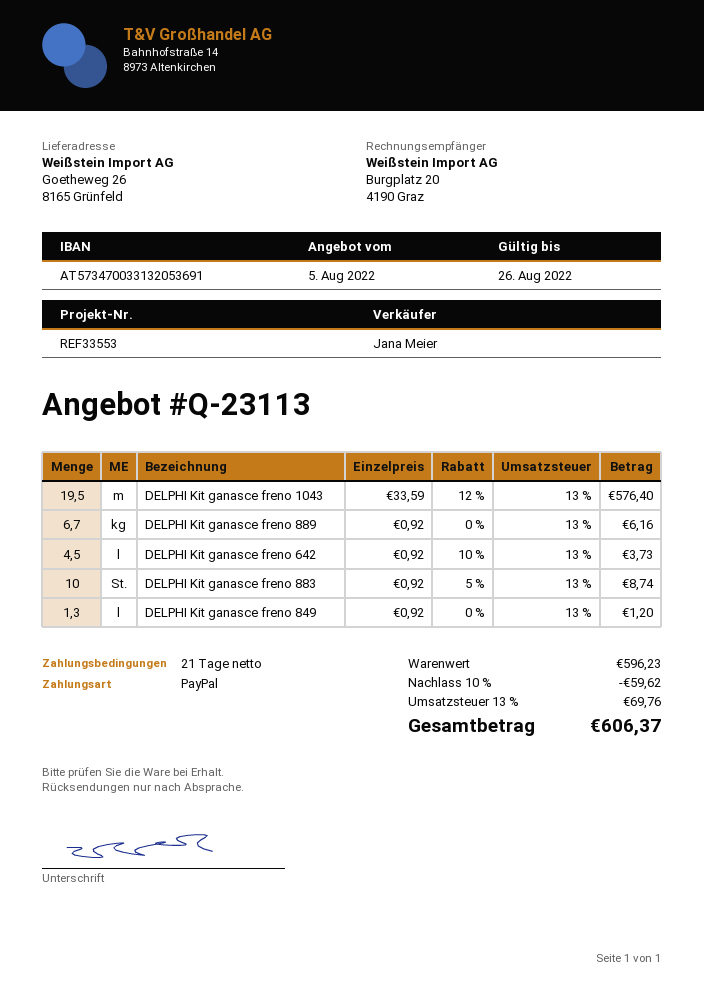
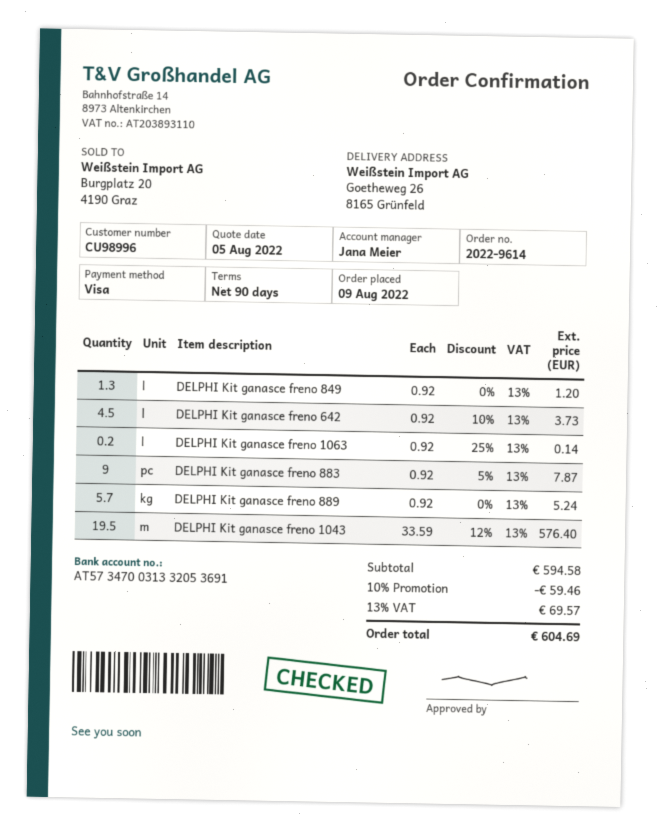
payment terms: 21 days -> 90 days
payment method: PayPal -> Visa
bank account: AT573470033132053691 -> AT573470031332053691
DELPHI Kit ganasce freno 889: 6.7 x 0.92 = 6.16 -> 5.7 x 0.92 = 5.24
DELPHI Kit ganasce freno 883: 10 x 0.92 - 5% = 8.74 -> 9 x 0.92 - 5% = 7.87
DELPHI Kit ganasce freno 1063: none -> 0.2 x 0.92 - 25% = 0.14
subtotal: 596.23 -> 594.58
discount: 10% = 59.62 -> 10% = 59.46
tax: 13% = 69.76 -> 13% = 69.57
total: 606.37 -> 604.69

